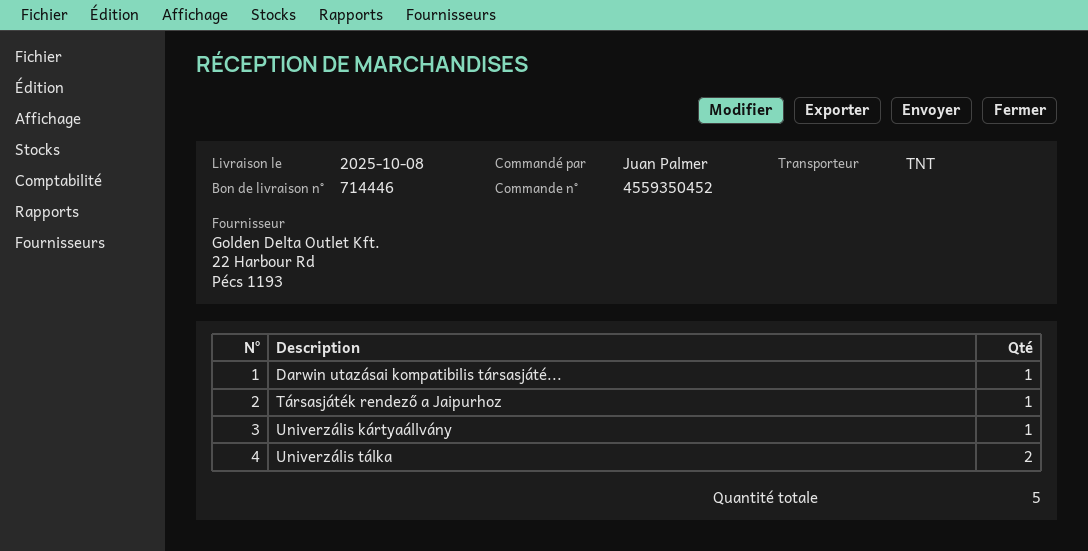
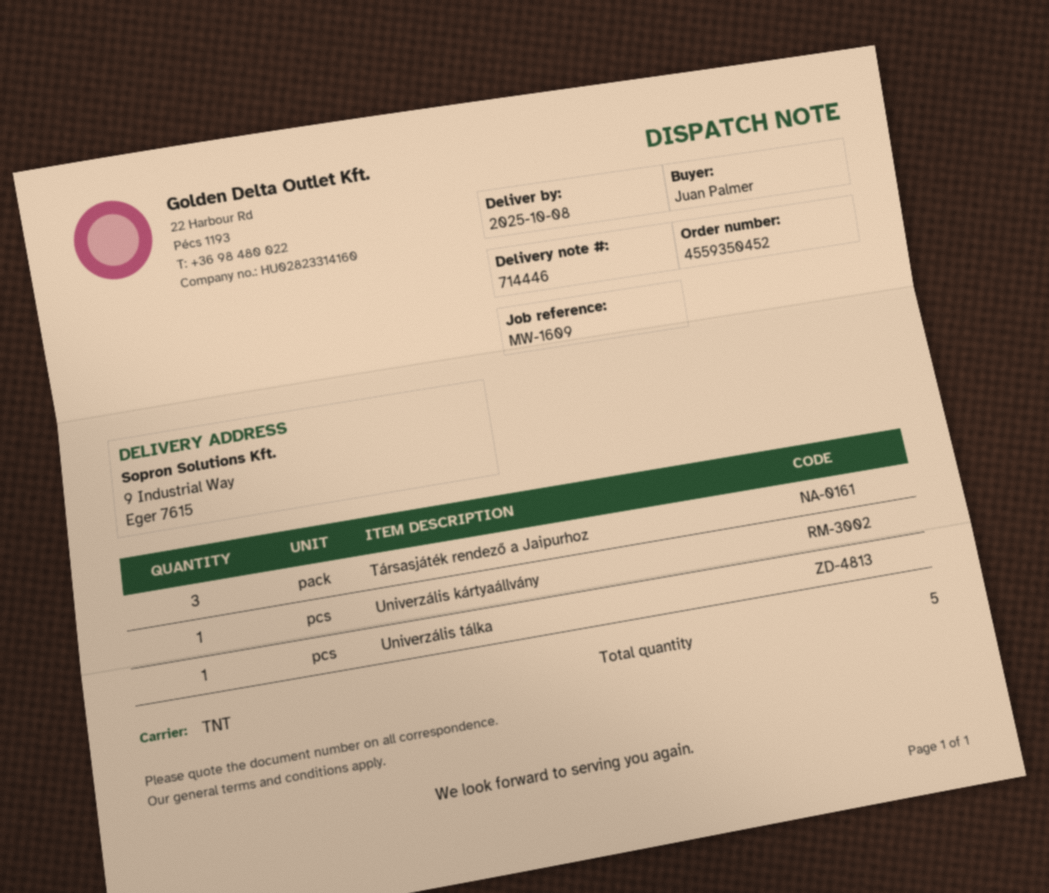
Darwin utazásai kompatibilis társasjáté...: 1 -> none
Társasjáték rendező a Jaipurhoz: 1 -> 3
Univerzális tálka: 2 -> 1

